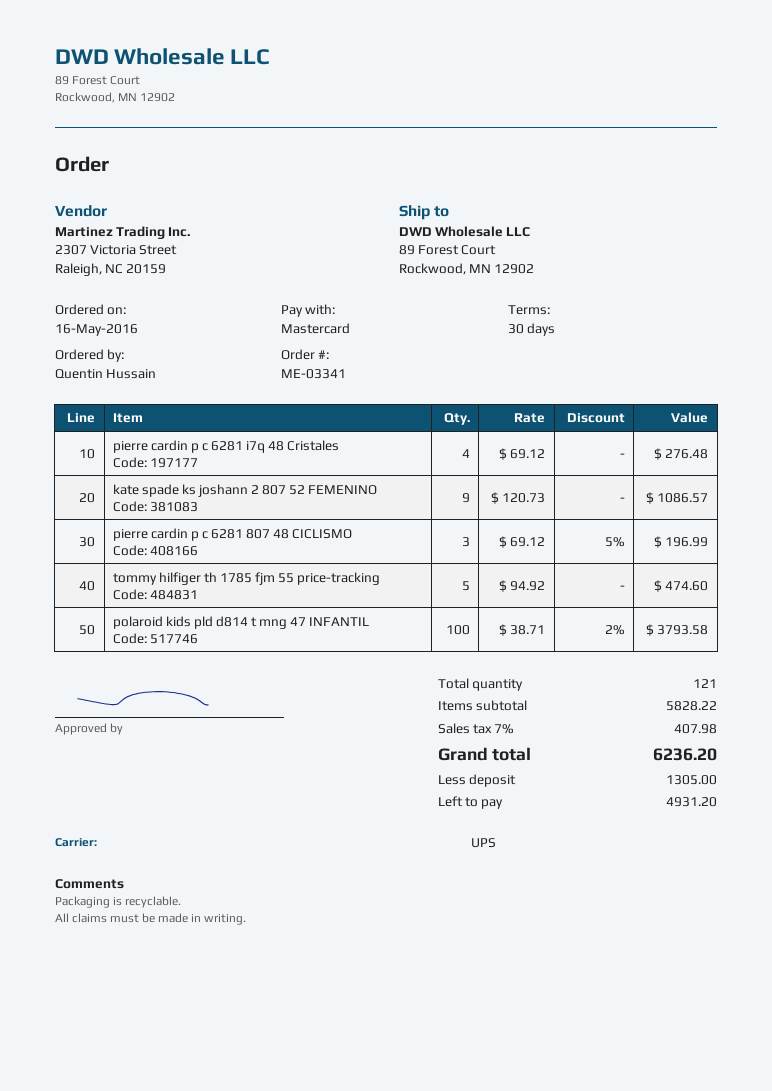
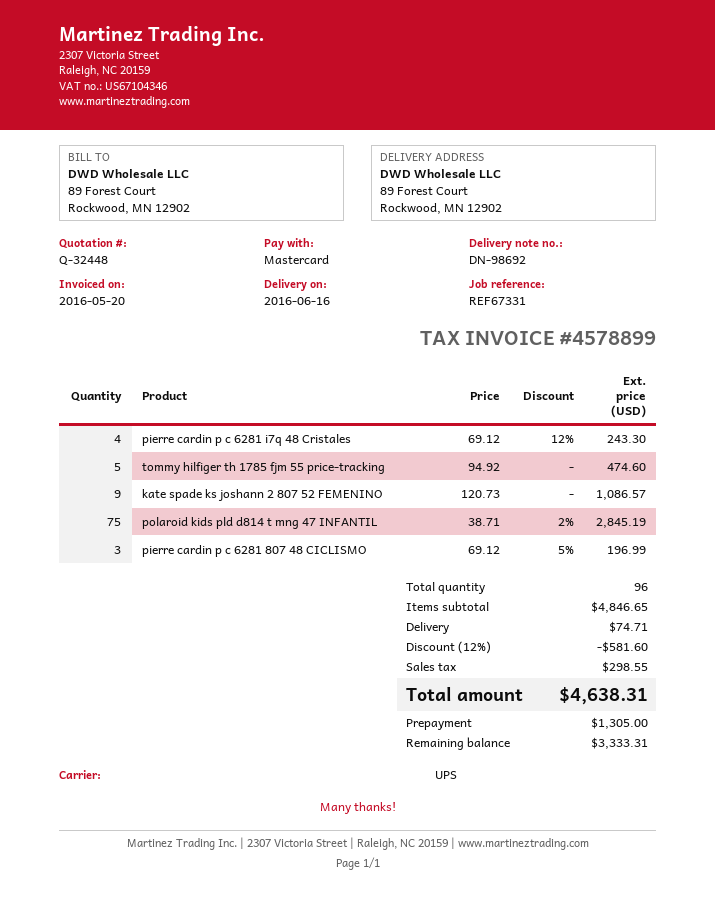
pierre cardin p c 6281 i7q 48 Cristales: 4 x 69.12 = 276.48 -> 4 x 69.12 - 12% = 243.30
polaroid kids pld d814 t mng 47 INFANTIL: 100 x 38.71 - 2% = 3793.58 -> 75 x 38.71 - 2% = 2845.19
total quantity: 121 -> 96
subtotal: 5828.22 -> 4846.65
discount: none -> 12% = 581.60
shipping: none -> 74.71
tax: 407.98 -> 298.55
total: 6236.20 -> 4638.31
balance: 4931.20 -> 3333.31

